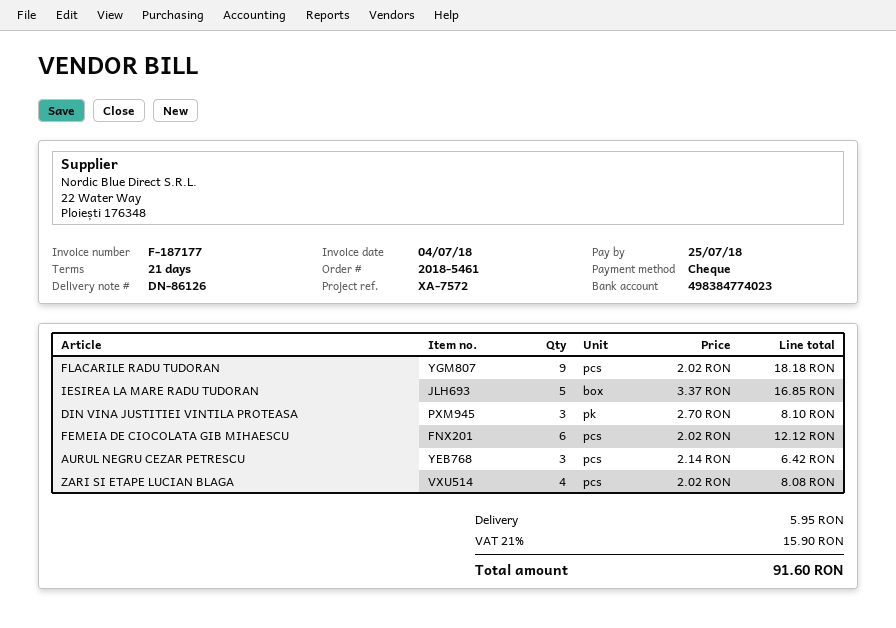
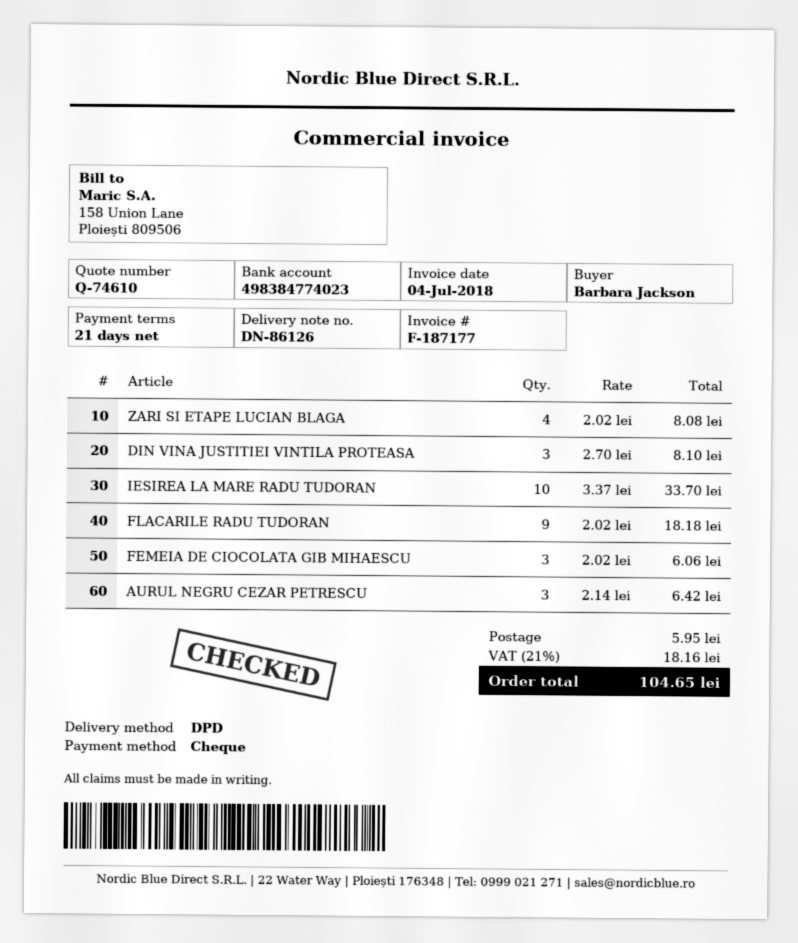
IESIREA LA MARE RADU TUDORAN: 5 x 3.37 = 16.85 -> 10 x 3.37 = 33.70
FEMEIA DE CIOCOLATA GIB MIHAESCU: 6 x 2.02 = 12.12 -> 3 x 2.02 = 6.06
tax: 21% = 15.90 -> 21% = 18.16
total: 91.60 -> 104.65

